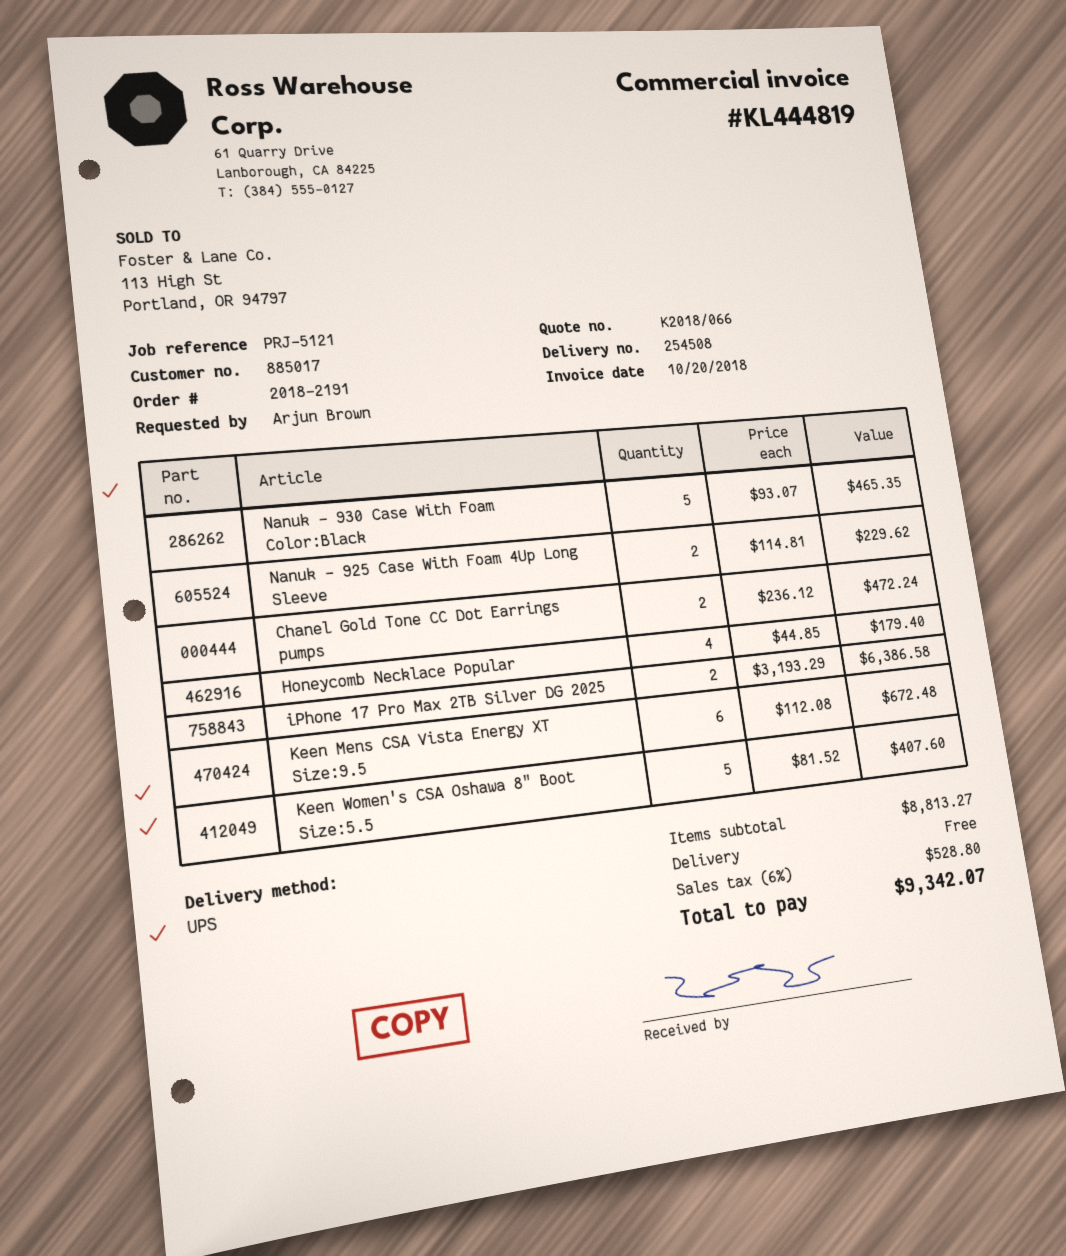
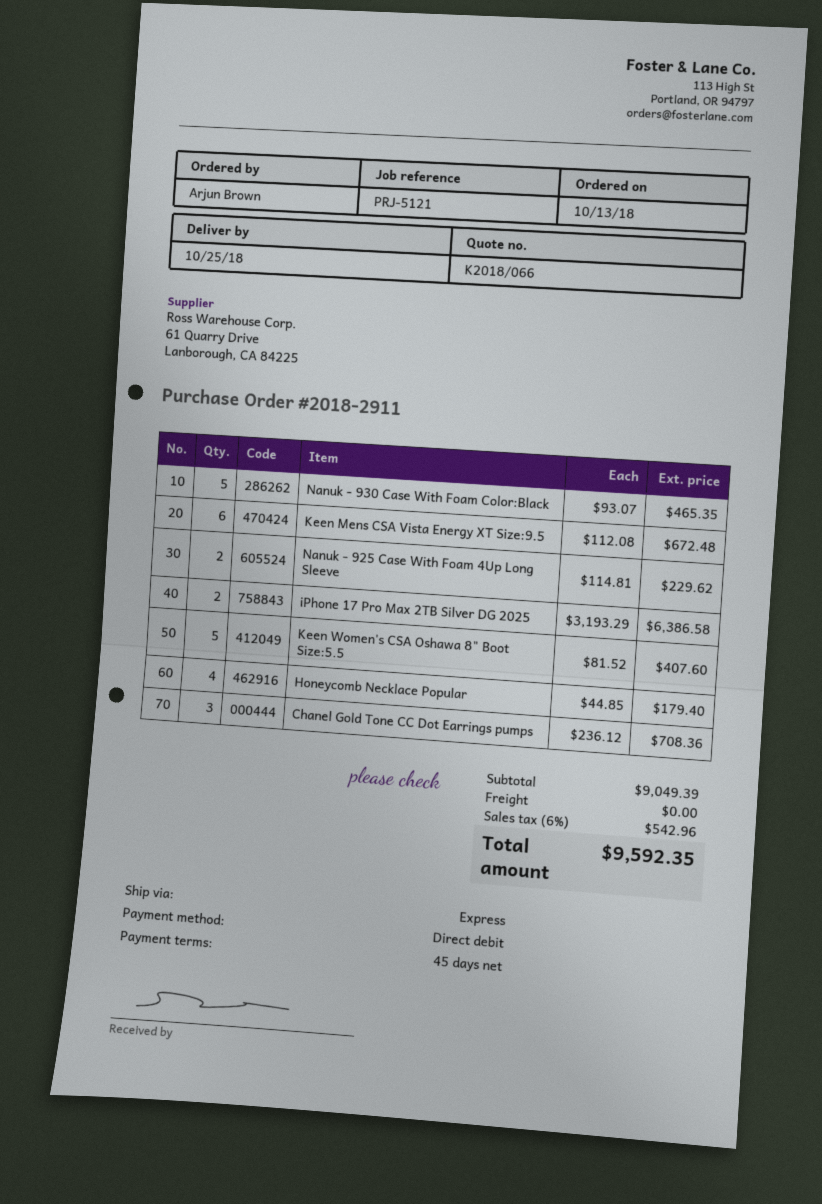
order number: 2018-2191 -> 2018-2911
shipping method: UPS -> express
Chanel Gold Tone CC Dot Earrings pumps: 2 x 236.12 = 472.24 -> 3 x 236.12 = 708.36
subtotal: 8813.27 -> 9049.39
tax: 6% = 528.80 -> 6% = 542.96
total: 9342.07 -> 9592.35

